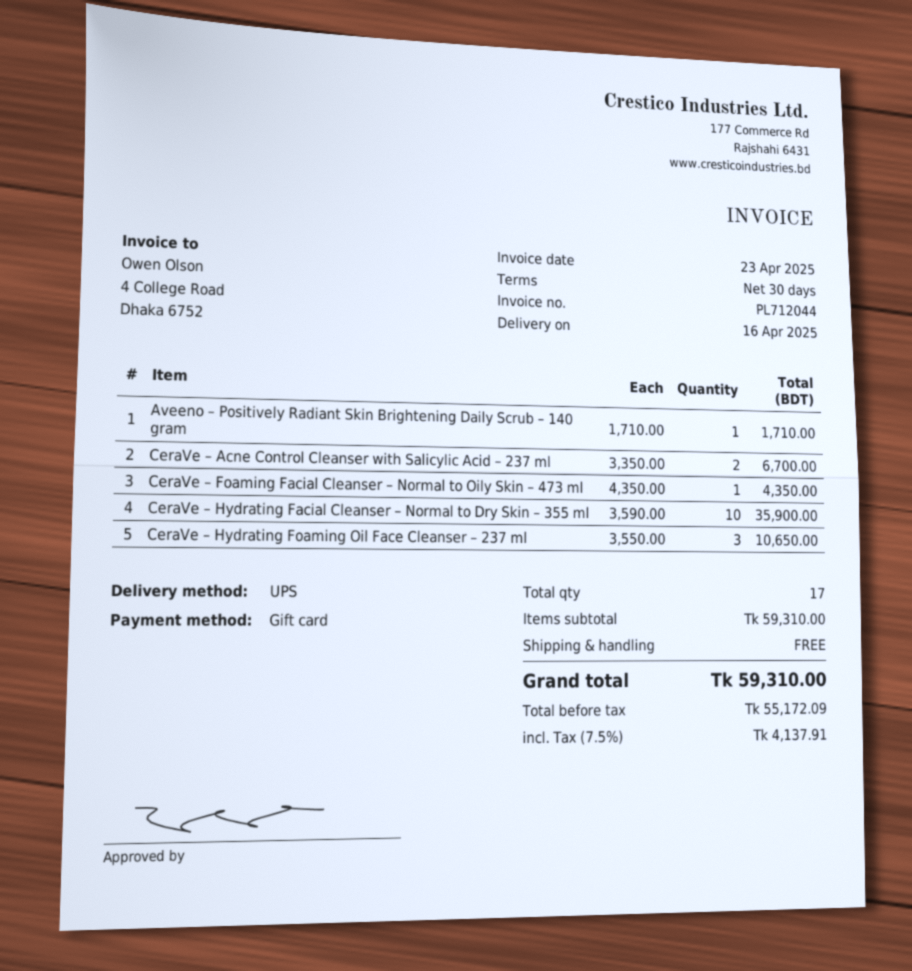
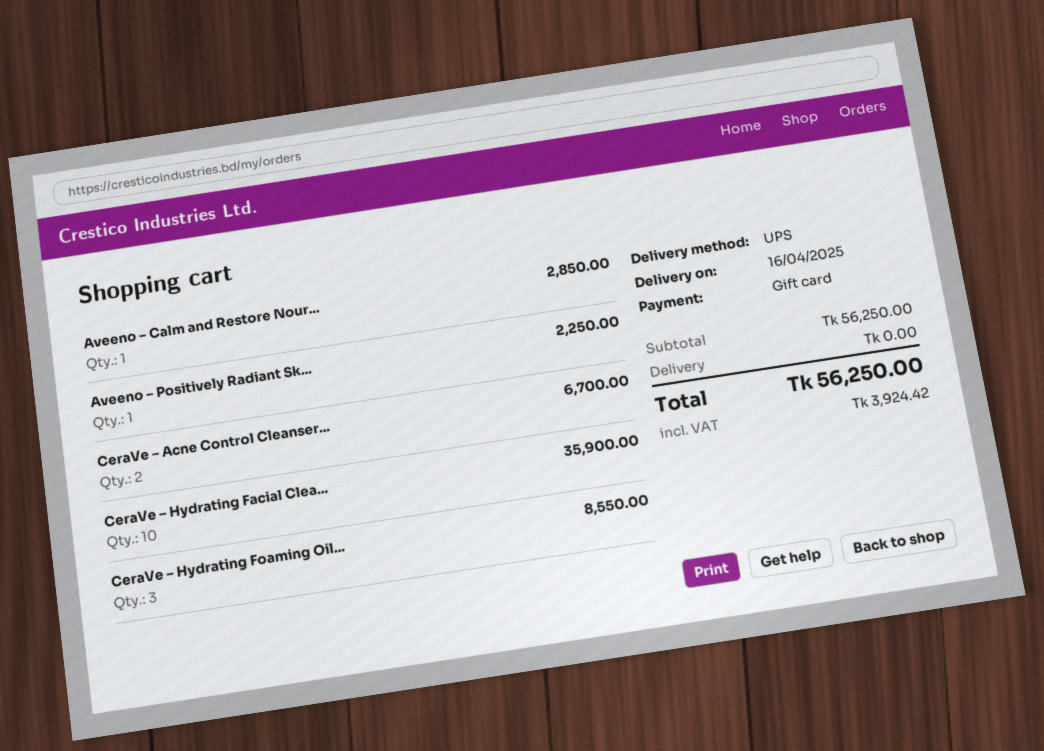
Aveeno – Positively Radiant Skin Brightening Daily Scrub – 140 gram: 1 for 1710.00 -> 1 for 2250.00
CeraVe – Foaming Facial Cleanser – Normal to Oily Skin – 473 ml: 1 for 4350.00 -> none
CeraVe – Hydrating Foaming Oil Face Cleanser – 237 ml: 3 for 10650.00 -> 3 for 8550.00
Aveeno – Calm and Restore Nour...: none -> 1 for 2850.00
subtotal: 59310.00 -> 56250.00
tax: 4137.91 -> 3924.42
total: 59310.00 -> 56250.00

